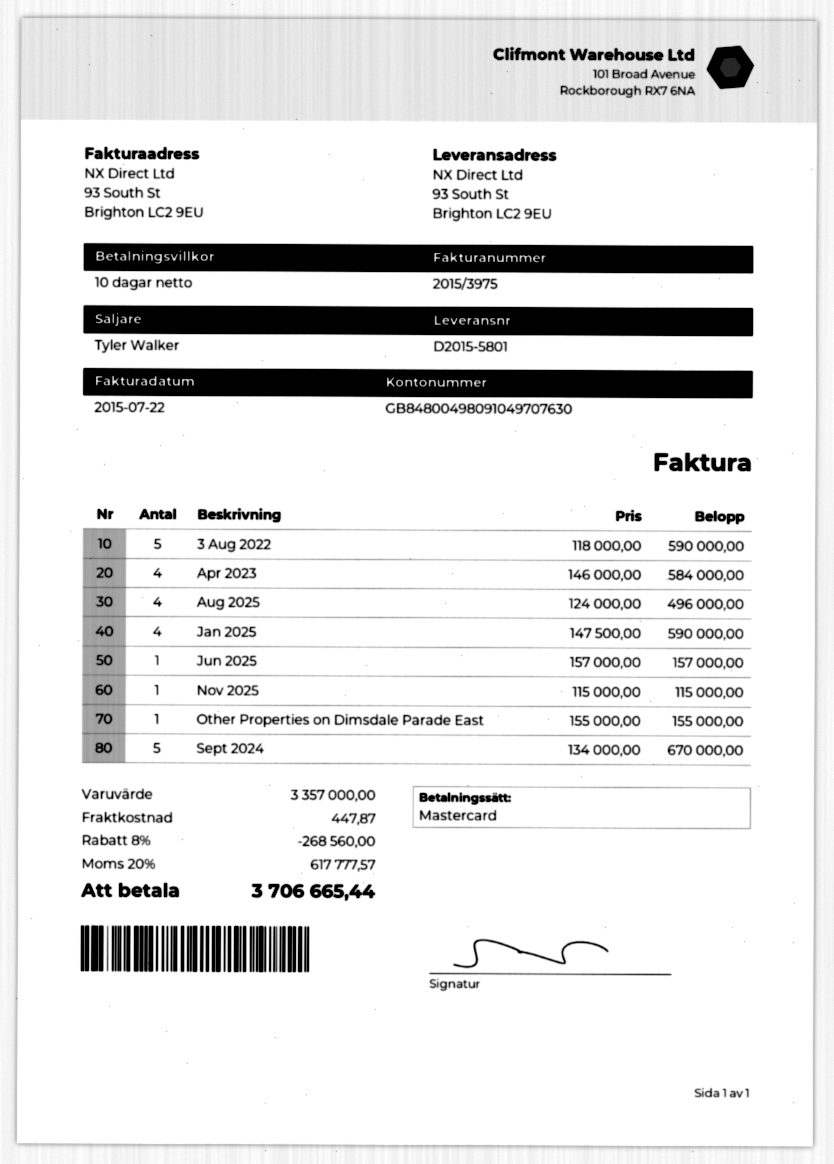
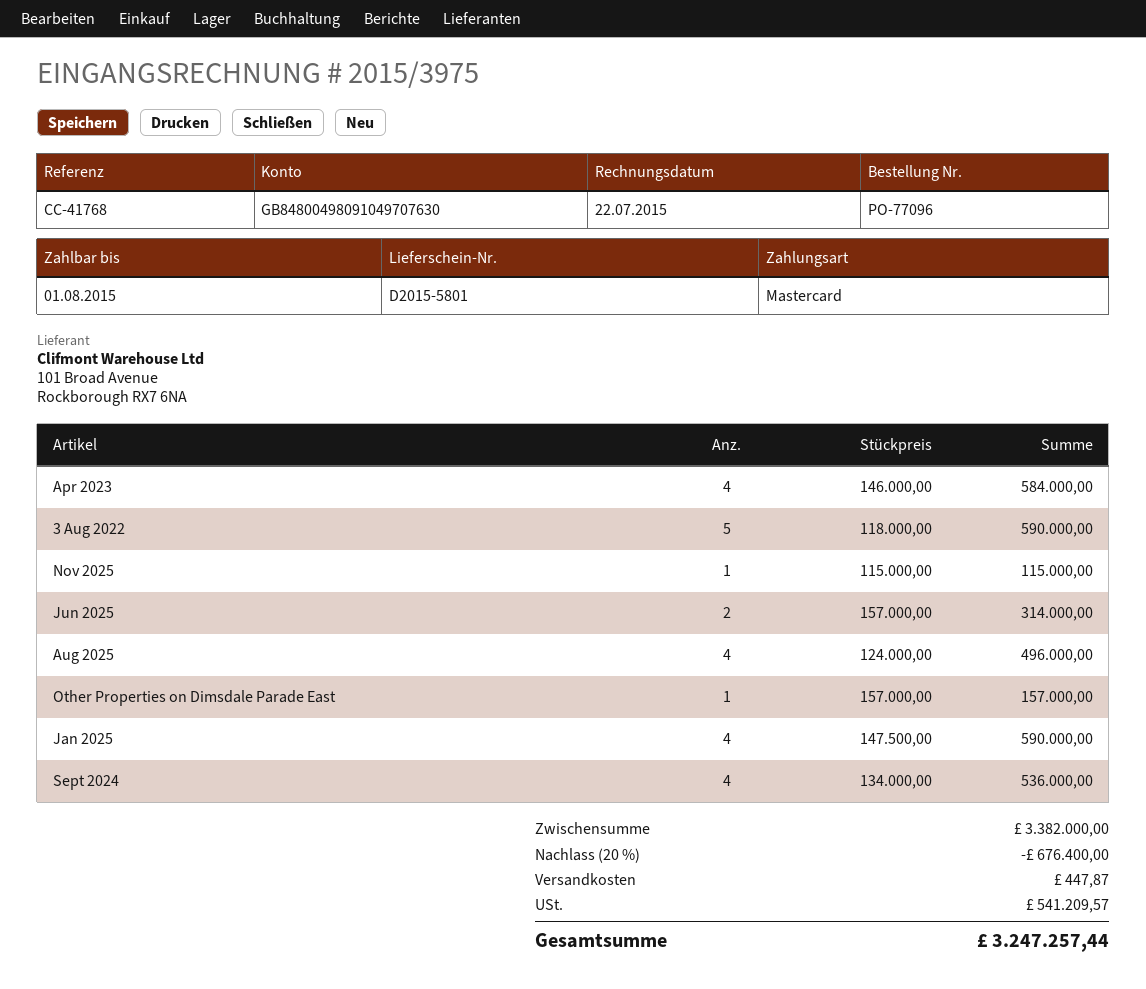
Jun 2025: 1 x 157000.00 = 157000.00 -> 2 x 157000.00 = 314000.00
Other Properties on Dimsdale Parade East: 1 x 155000.00 = 155000.00 -> 1 x 157000.00 = 157000.00
Sept 2024: 5 x 134000.00 = 670000.00 -> 4 x 134000.00 = 536000.00
subtotal: 3357000.00 -> 3382000.00
discount: 8% = 268560.00 -> 20% = 676400.00
tax: 617777.57 -> 541209.57
total: 3706665.44 -> 3247257.44

